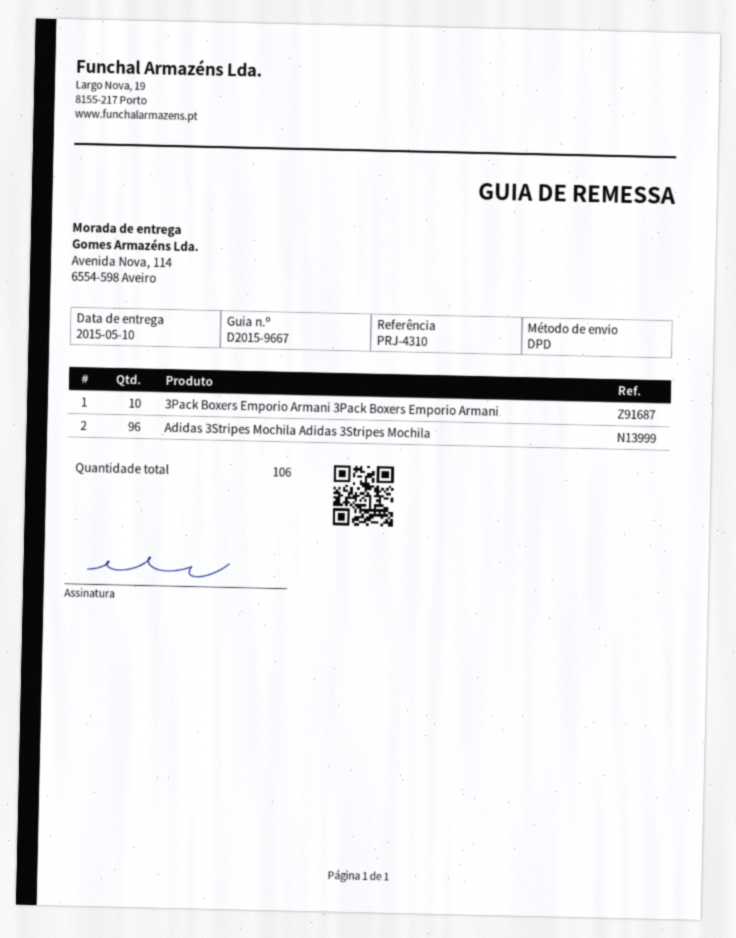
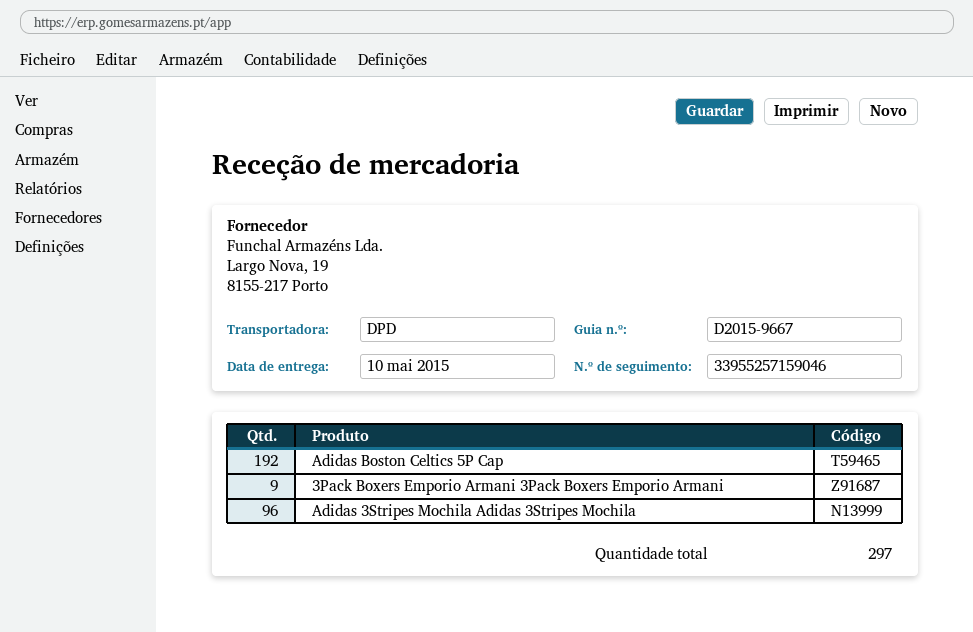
3Pack Boxers Emporio Armani 3Pack Boxers Emporio Armani: 10 -> 9
Adidas Boston Celtics 5P Cap: none -> 192
total quantity: 106 -> 297

